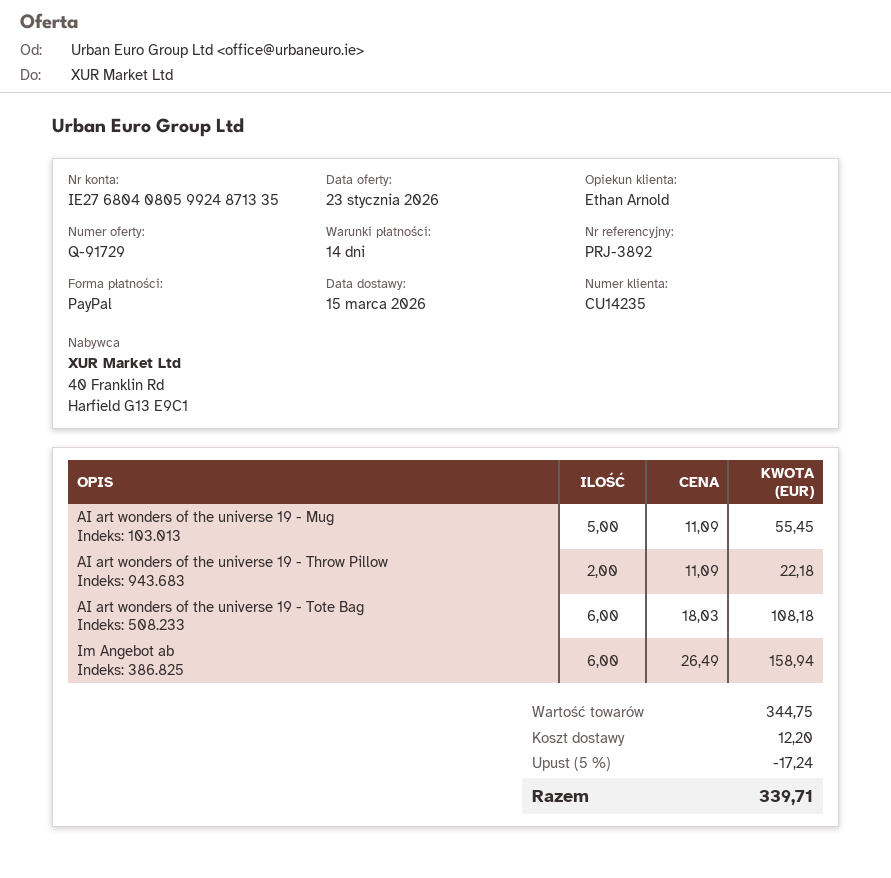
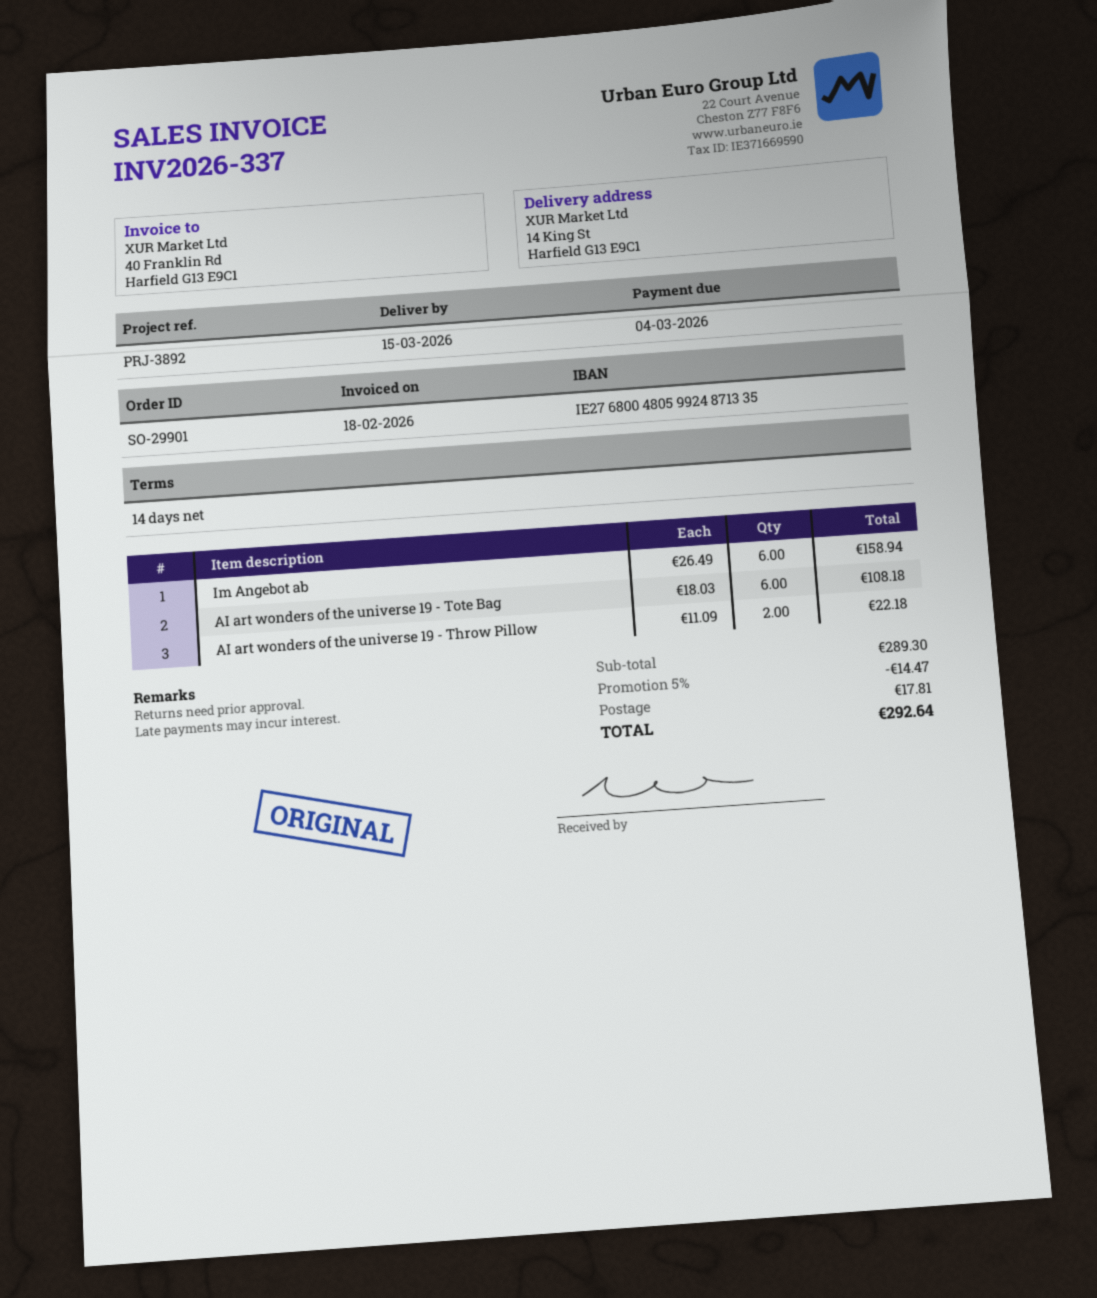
bank account: IE27680408059924871335 -> IE27680048059924871335
AI art wonders of the universe 19 - Mug: 5 x 11.09 = 55.45 -> none
subtotal: 344.75 -> 289.30
discount: 5% = 17.24 -> 5% = 14.47
shipping: 12.20 -> 17.81
total: 339.71 -> 292.64

